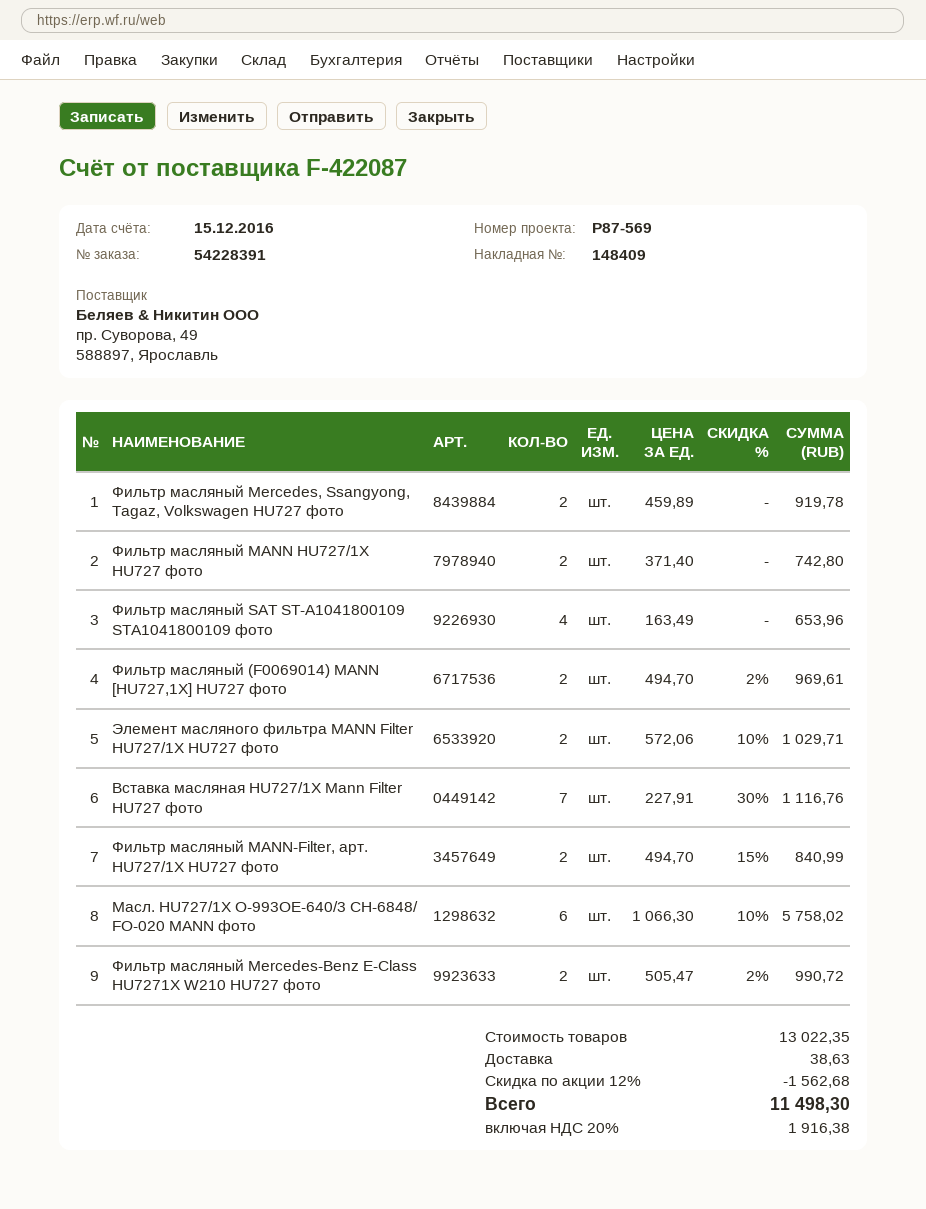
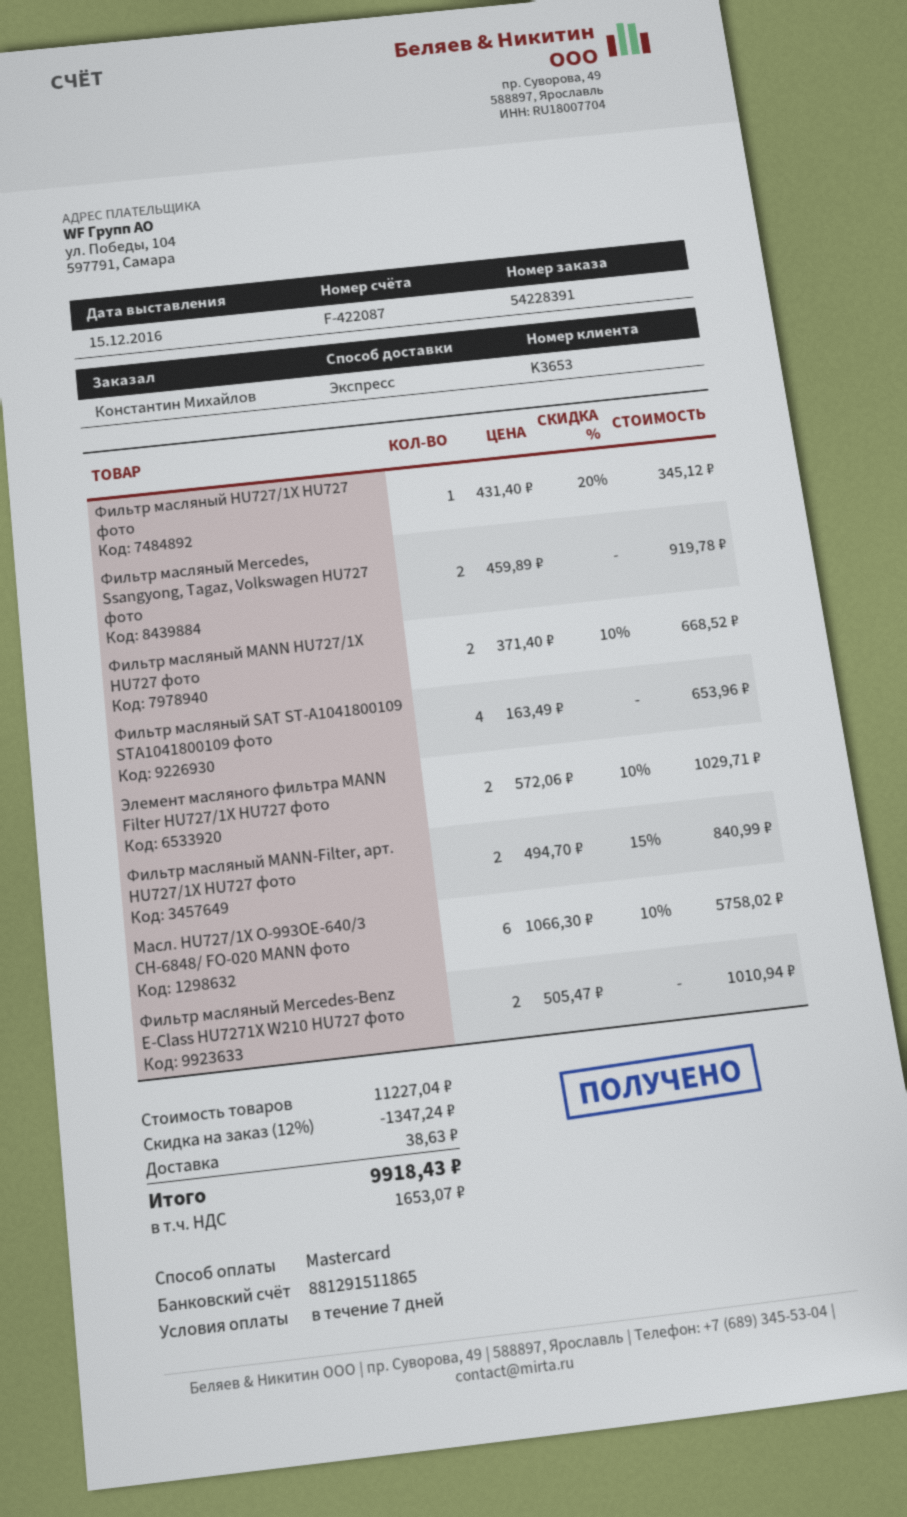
Фильтр масляный MANN HU727/1X HU727 фото: 2 x 371.40 = 742.80 -> 2 x 371.40 - 10% = 668.52
Фильтр масляный (F0069014) MANN [HU727,1X] HU727 фото: 2 x 494.70 - 2% = 969.61 -> none
Вставка масляная HU727/1Х Mann Filter HU727 фото: 7 x 227.91 - 30% = 1116.76 -> none
Фильтр масляный Mercedes-Benz E-Class HU7271X W210 HU727 фото: 2 x 505.47 - 2% = 990.72 -> 2 x 505.47 = 1010.94
Фильтр масляный HU727/1X HU727 фото: none -> 1 x 431.40 - 20% = 345.12
subtotal: 13022.35 -> 11227.04
discount: 12% = 1562.68 -> 12% = 1347.24
tax: 1916.38 -> 1653.07
total: 11498.30 -> 9918.43

